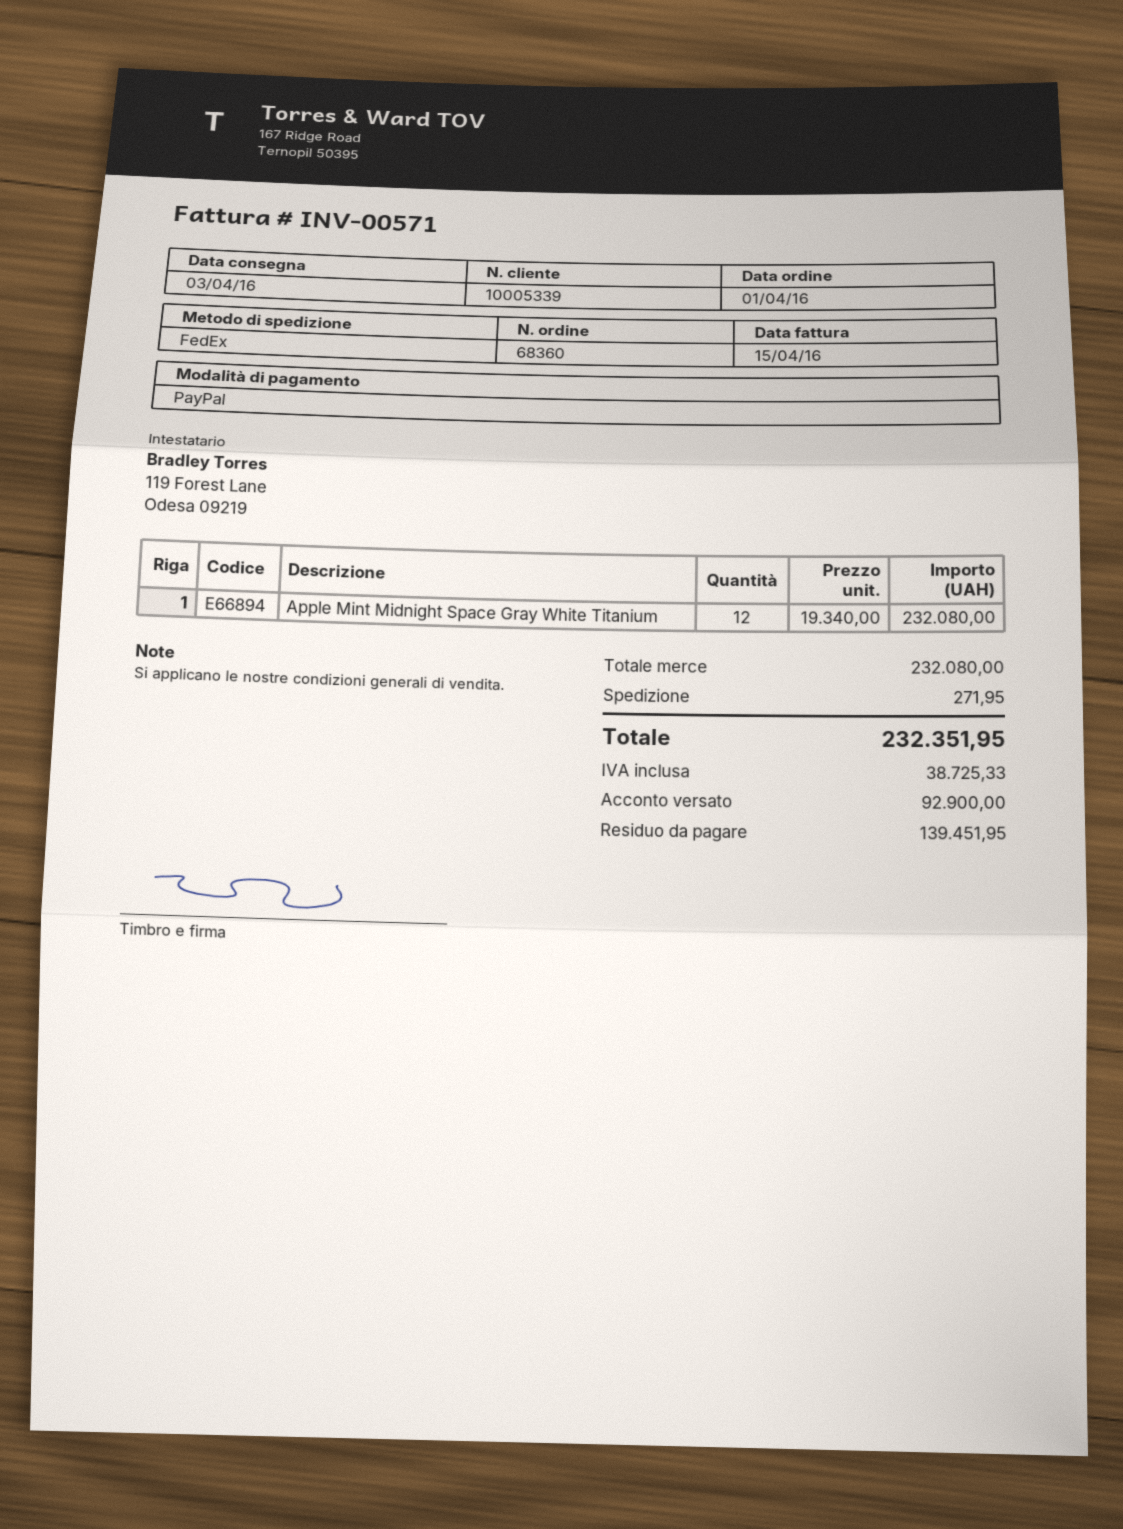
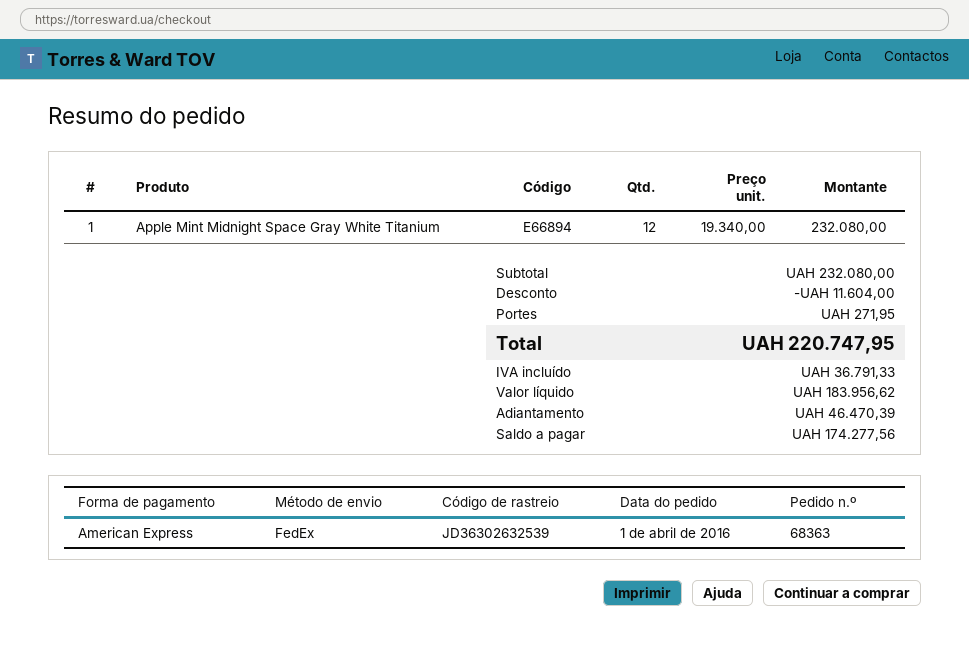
order number: 68360 -> 68363
payment method: PayPal -> American Express
discount: none -> 11604.00
tax: 38725.33 -> 36791.33
total: 232351.95 -> 220747.95
deposit: 92900.00 -> 46470.39
balance: 139451.95 -> 174277.56

